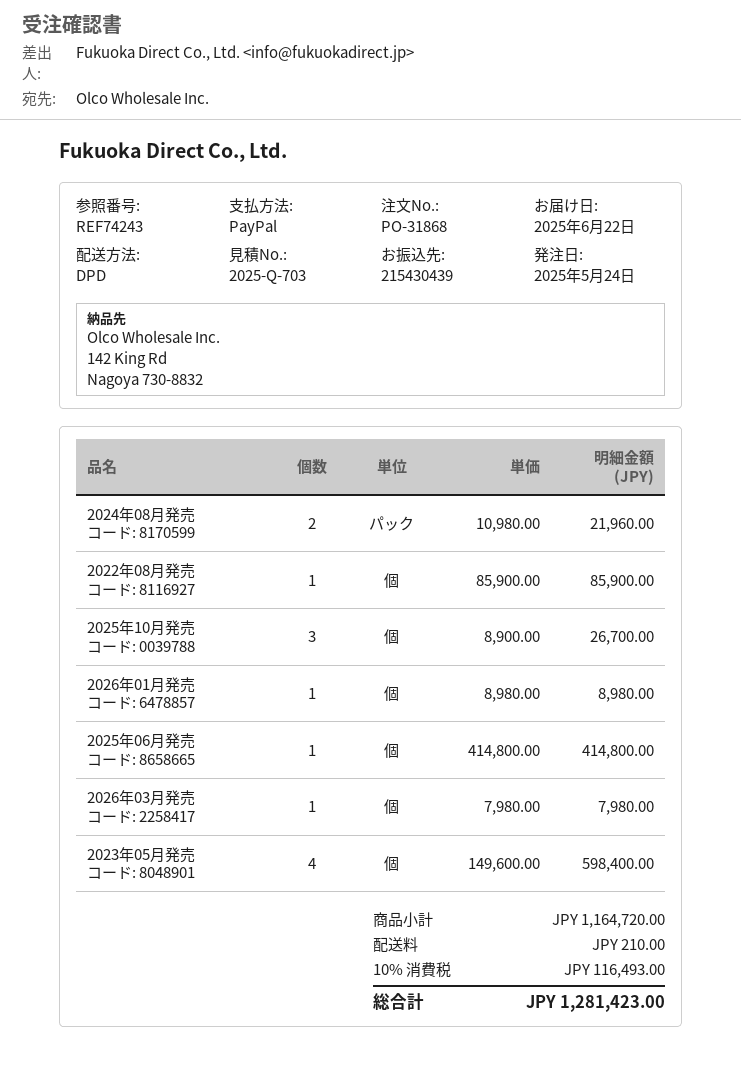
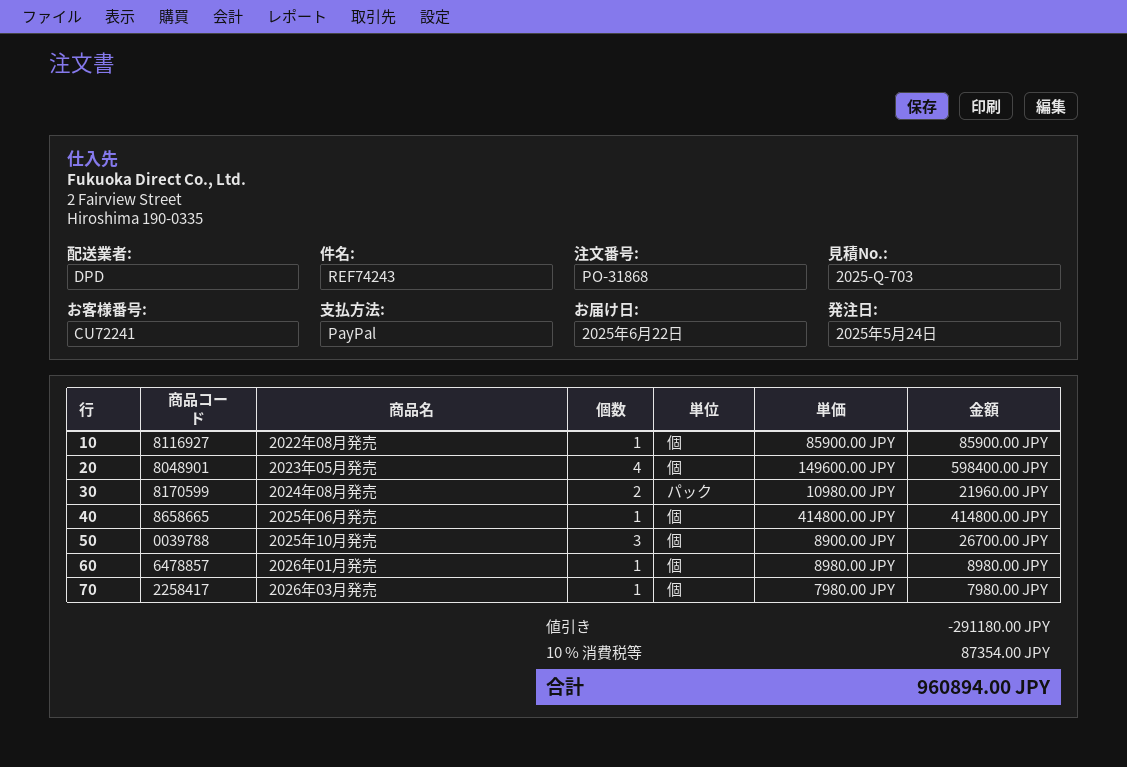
discount: none -> 291180.00
shipping: 210.00 -> none
tax: 10% = 116493.00 -> 10% = 87354.00
total: 1281423.00 -> 960894.00

